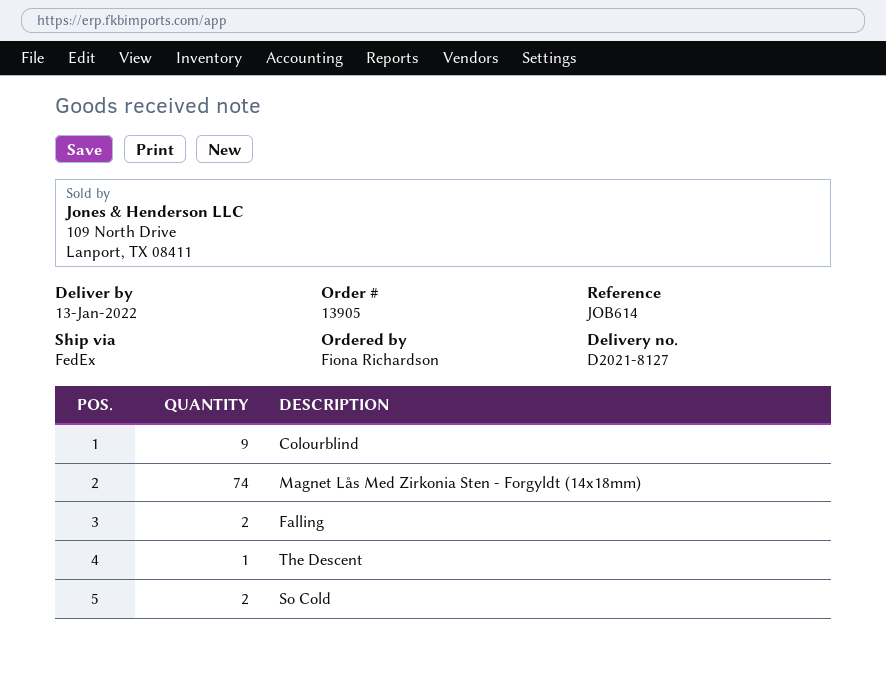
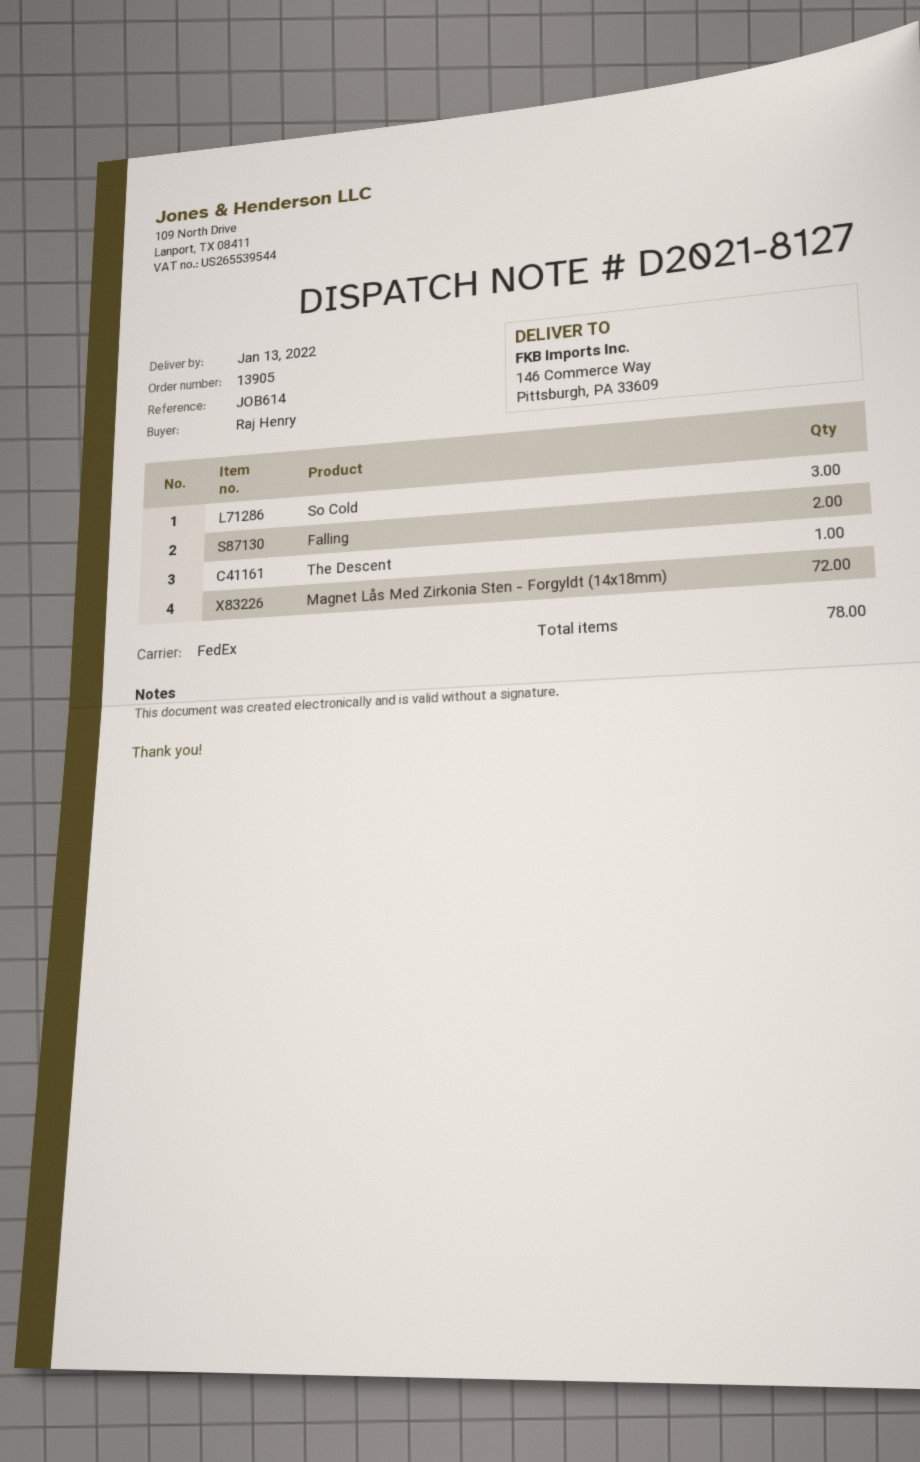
ordered by: Fiona Richardson -> Raj Henry
Colourblind: 9 -> none
Magnet Lås Med Zirkonia Sten - Forgyldt (14x18mm): 74 -> 72
So Cold: 2 -> 3

